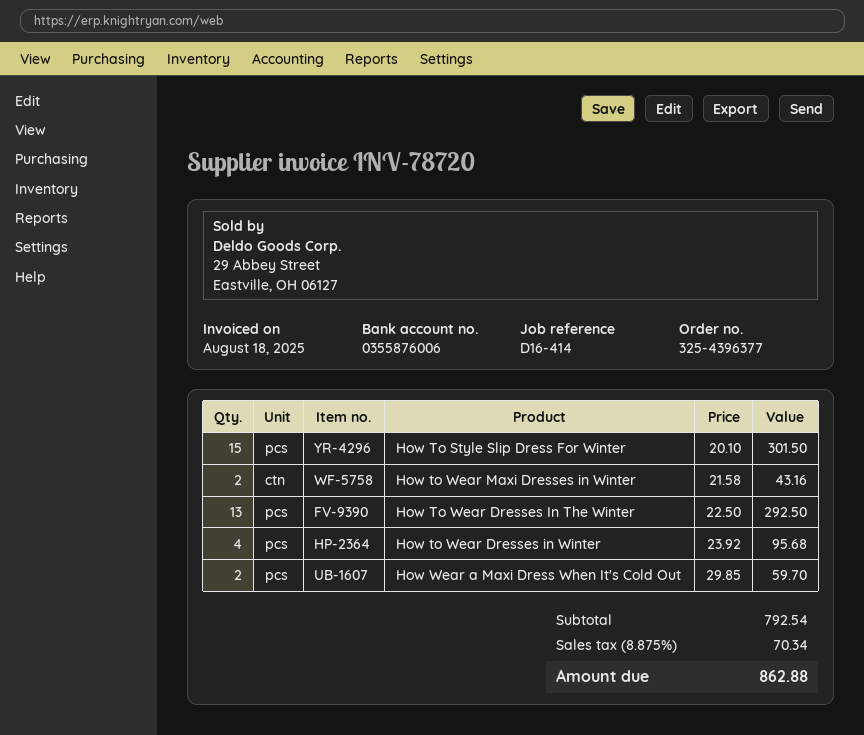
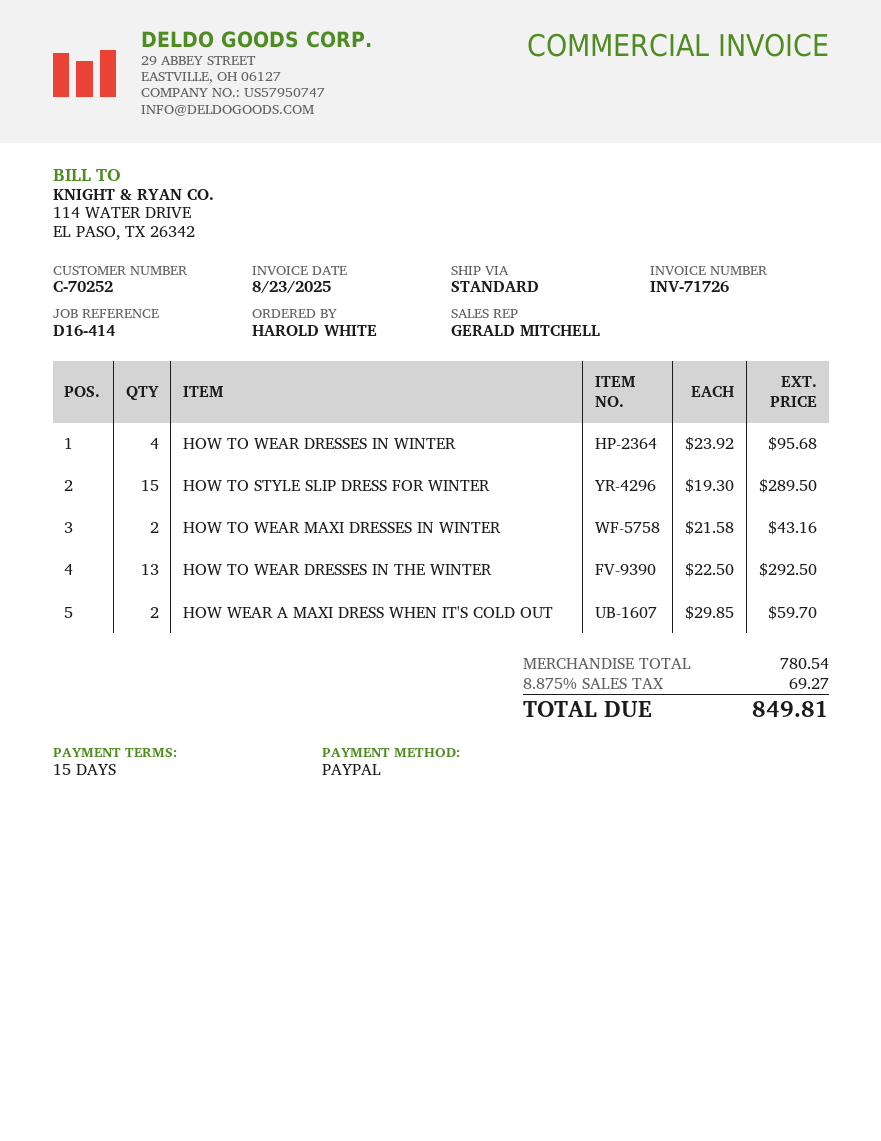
invoice number: INV-78720 -> INV-71726
invoice date: 2025-08-18 -> 2025-08-23
How To Style Slip Dress For Winter: 15 x 20.10 = 301.50 -> 15 x 19.30 = 289.50
subtotal: 792.54 -> 780.54
tax: 8.875% = 70.34 -> 8.875% = 69.27
total: 862.88 -> 849.81

